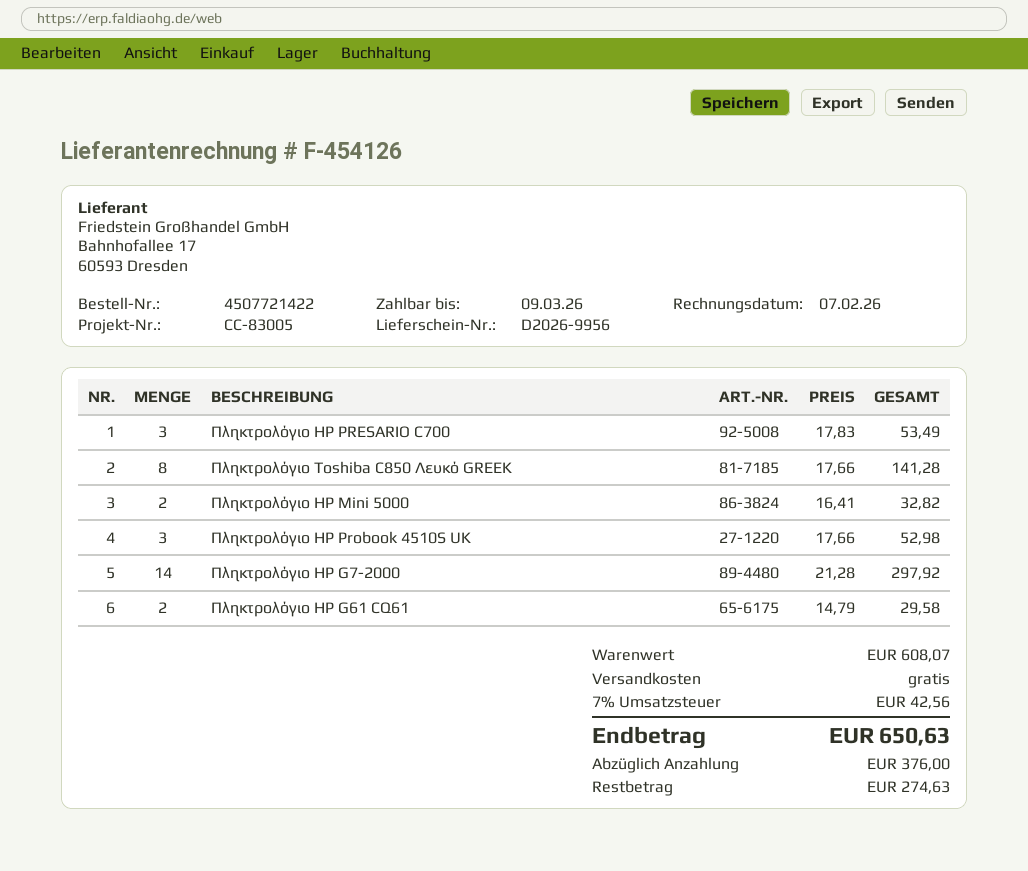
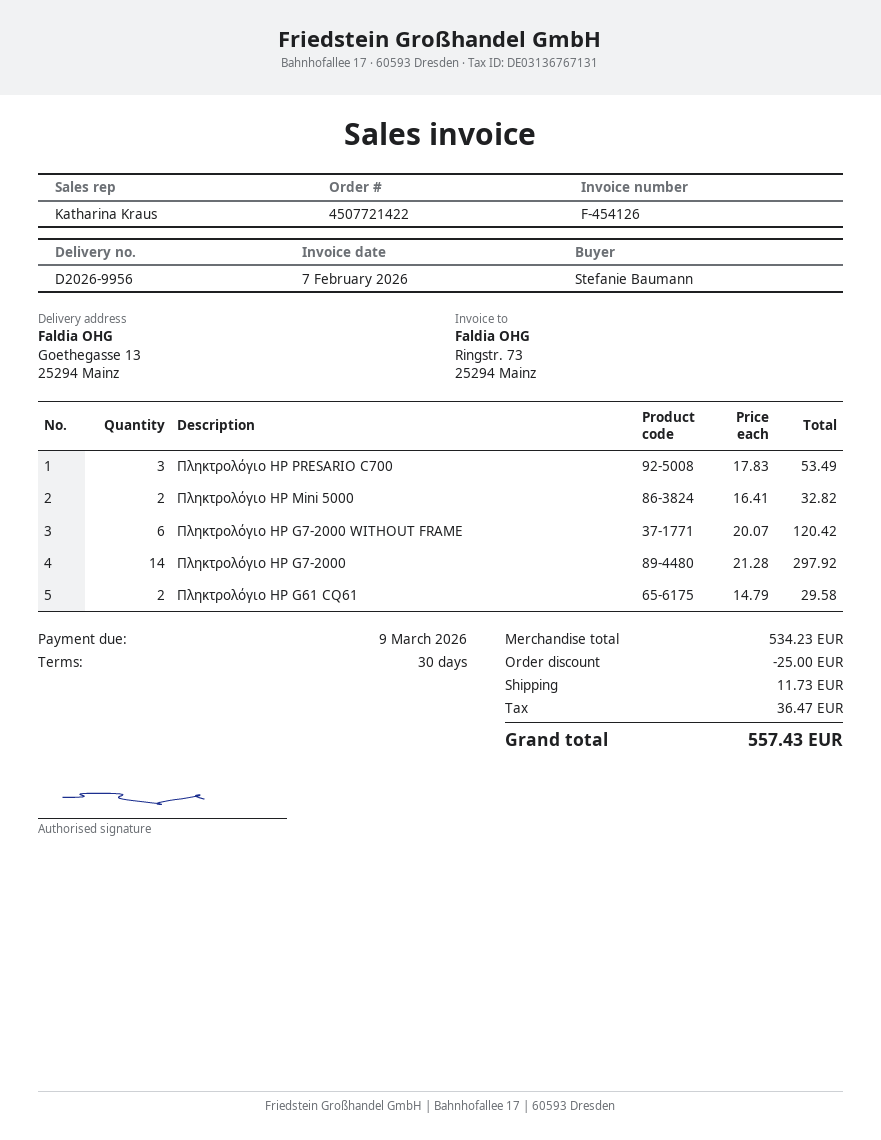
Πληκτρολόγιο Toshiba C850 Λευκό GREEK: 8 x 17.66 = 141.28 -> none
Πληκτρολόγιο HP Probook 4510S UK: 3 x 17.66 = 52.98 -> none
Πληκτρολόγιο HP G7-2000 WITHOUT FRAME: none -> 6 x 20.07 = 120.42
subtotal: 608.07 -> 534.23
discount: none -> 25.00
shipping: 0.00 -> 11.73
tax: 42.56 -> 36.47
total: 650.63 -> 557.43

